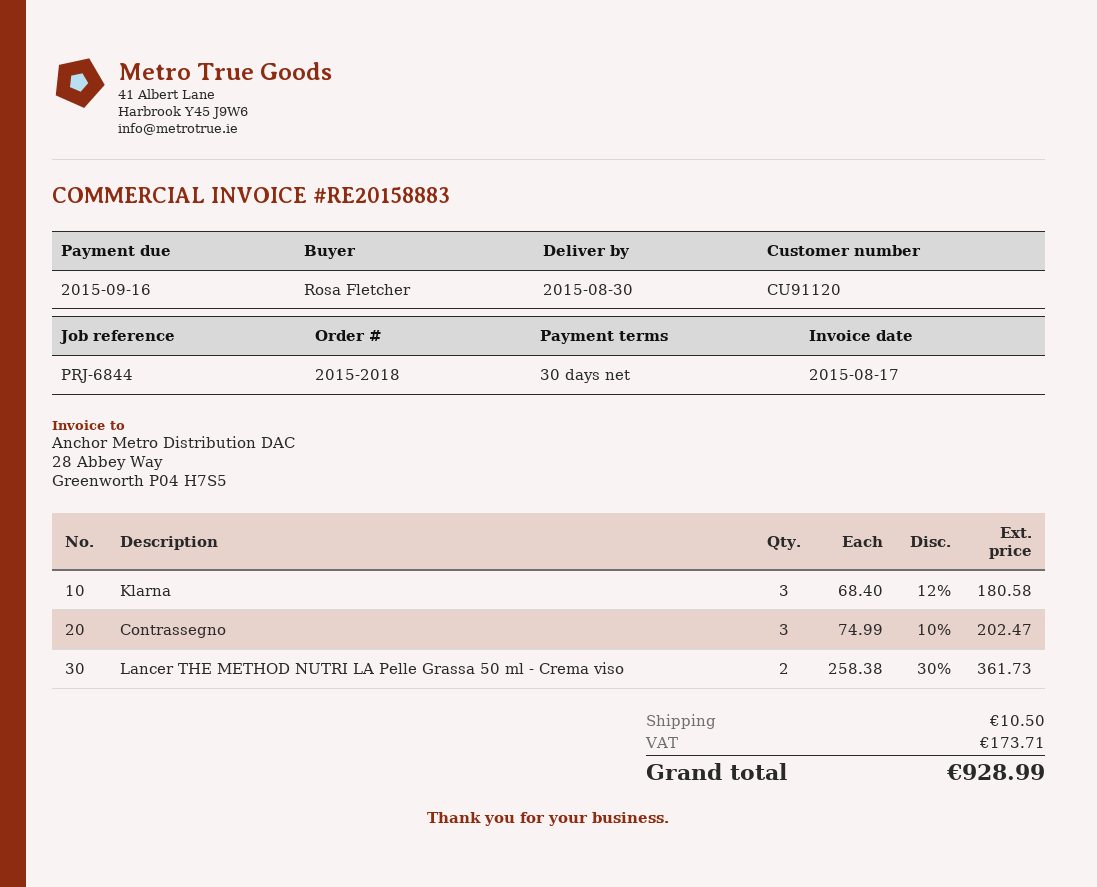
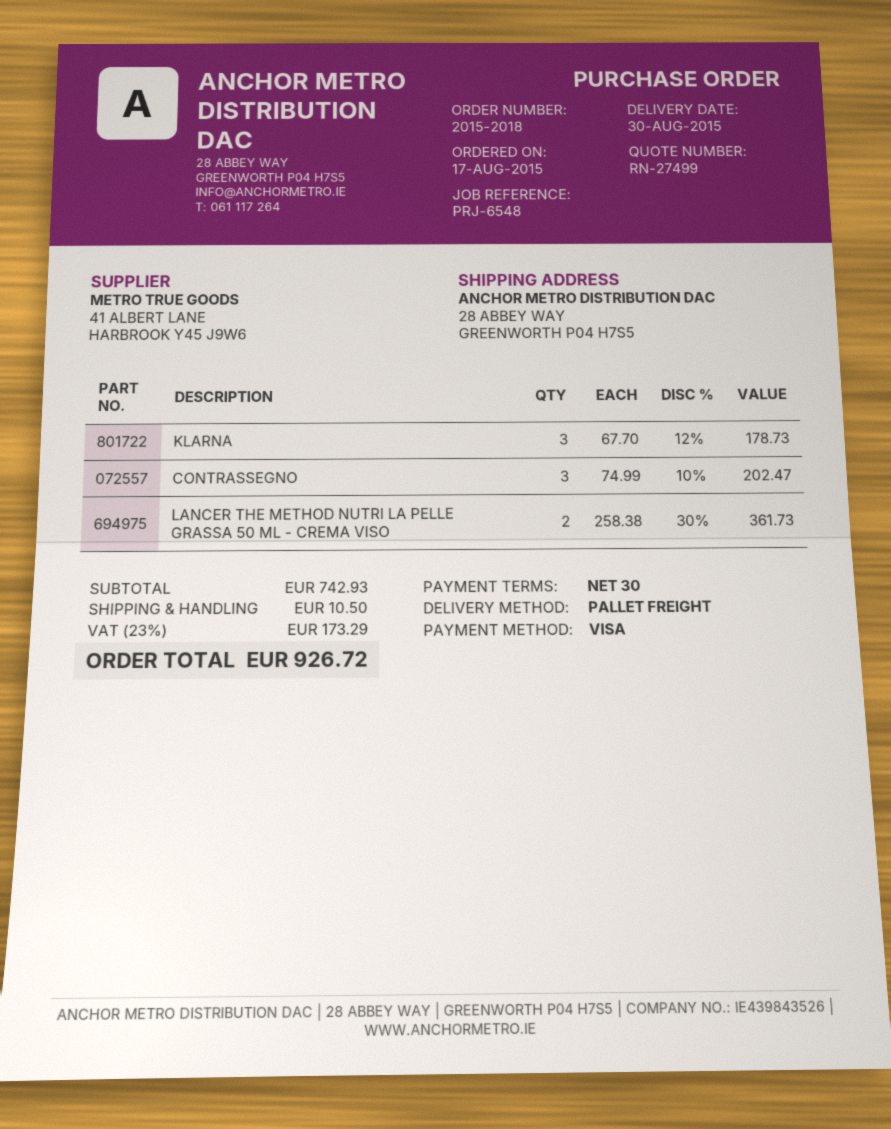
reference: PRJ-6844 -> PRJ-6548
Klarna: 3 x 68.40 - 12% = 180.58 -> 3 x 67.70 - 12% = 178.73
tax: 173.71 -> 173.29
total: 928.99 -> 926.72

